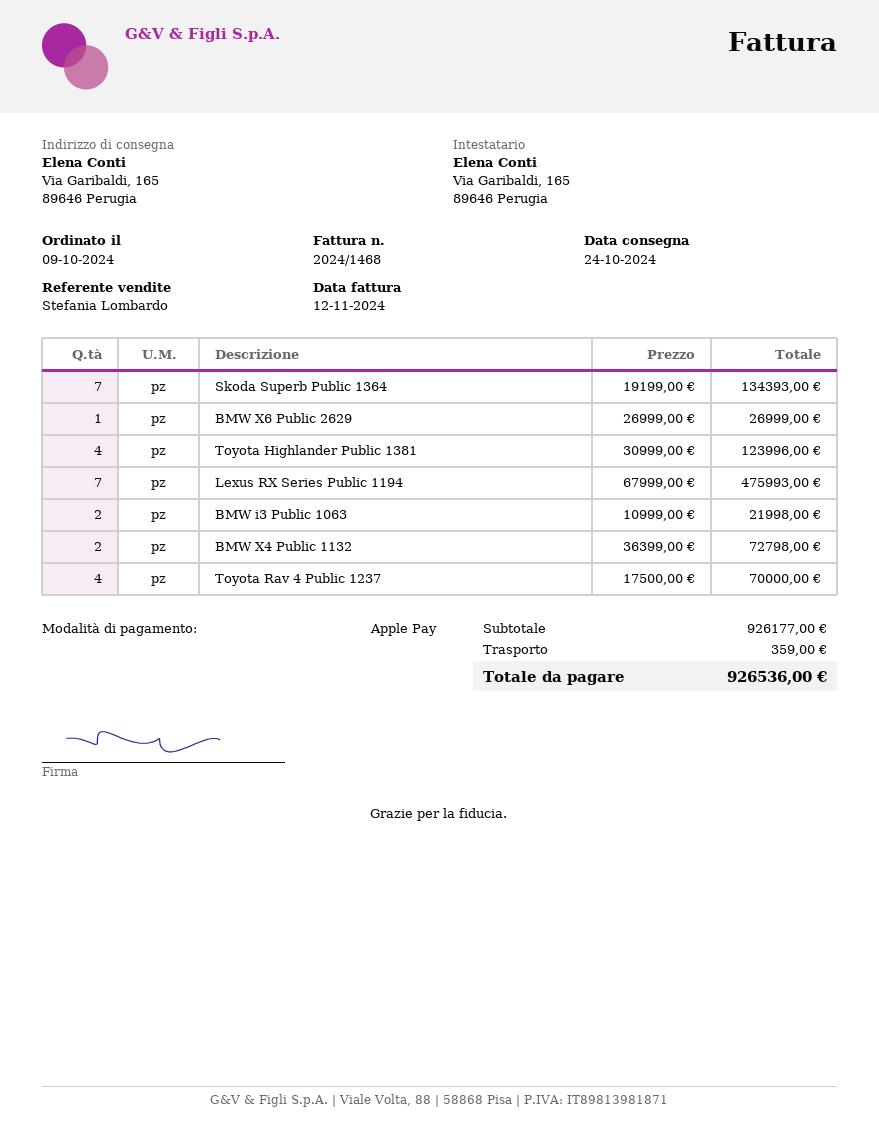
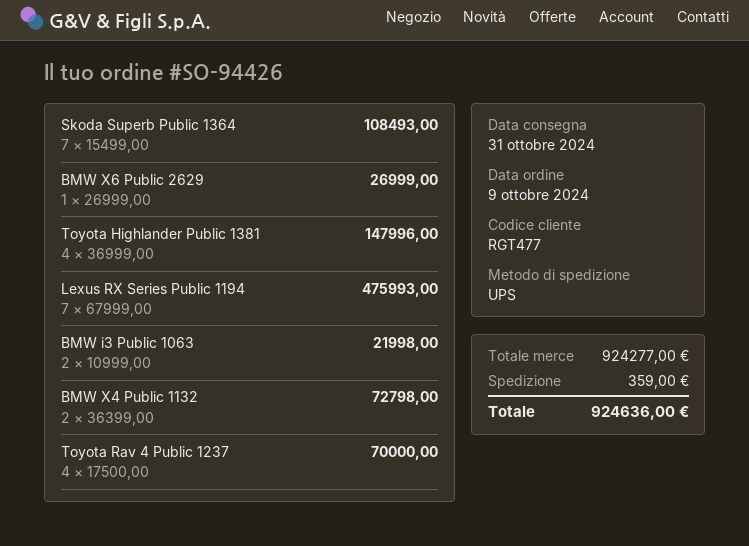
delivery date: 2024-10-24 -> 2024-10-31
Skoda Superb Public 1364: 7 x 19199.00 = 134393.00 -> 7 x 15499.00 = 108493.00
Toyota Highlander Public 1381: 4 x 30999.00 = 123996.00 -> 4 x 36999.00 = 147996.00
subtotal: 926177.00 -> 924277.00
total: 926536.00 -> 924636.00

